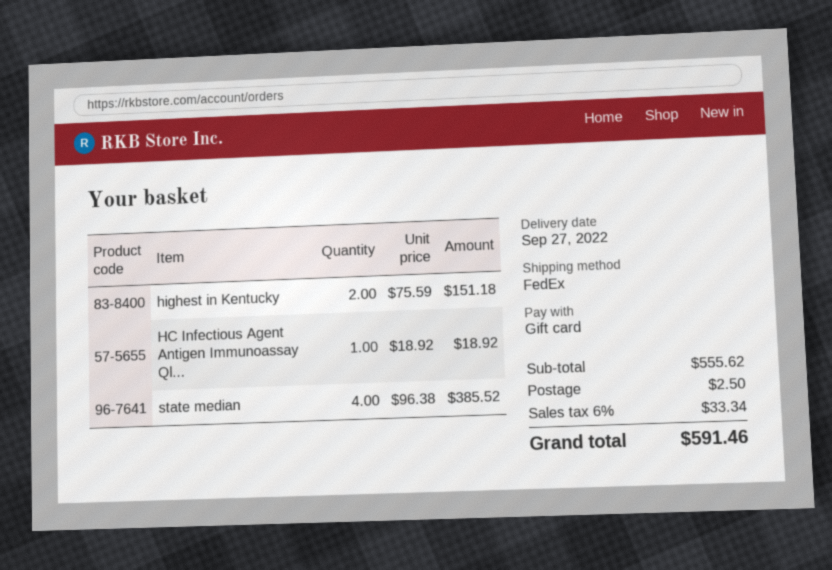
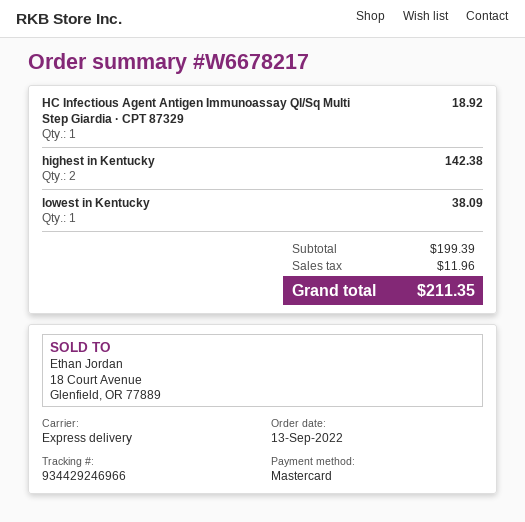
payment method: gift card -> Mastercard
shipping method: FedEx -> express
highest in Kentucky: 2 for 151.18 -> 2 for 142.38
state median: 4 for 385.52 -> none
lowest in Kentucky: none -> 1 for 38.09
subtotal: 555.62 -> 199.39
shipping: 2.50 -> none
tax: 33.34 -> 11.96
total: 591.46 -> 211.35

